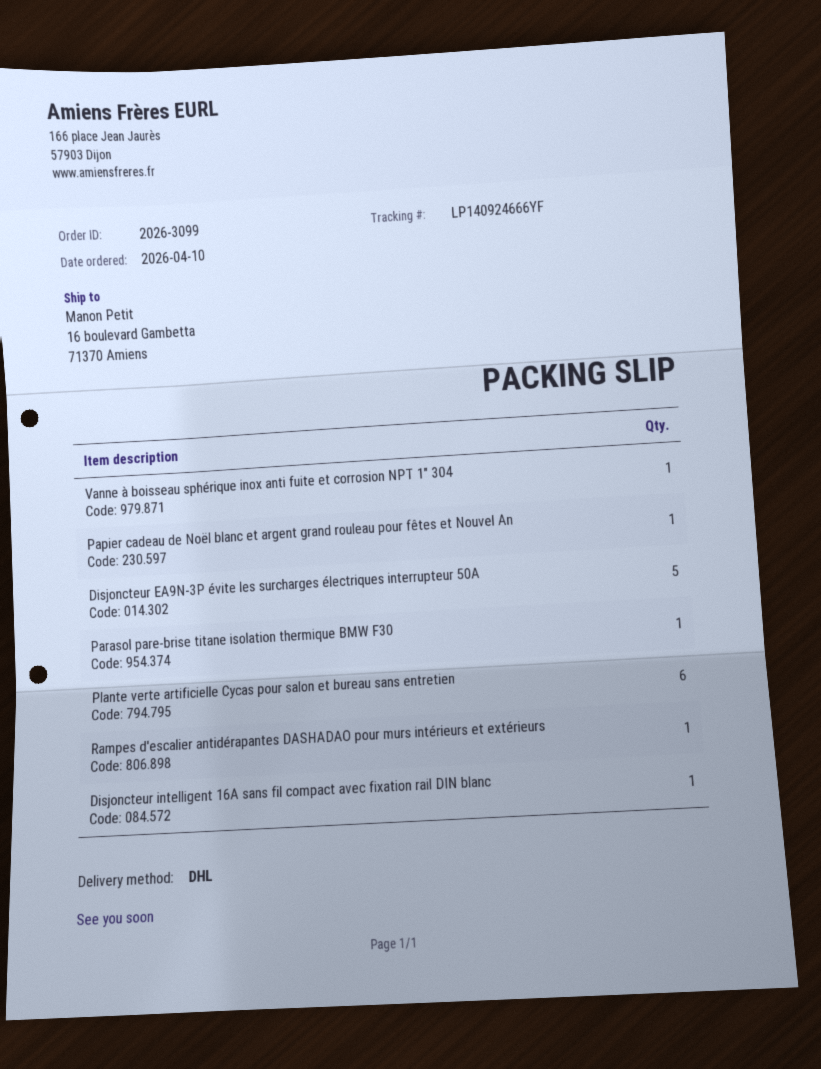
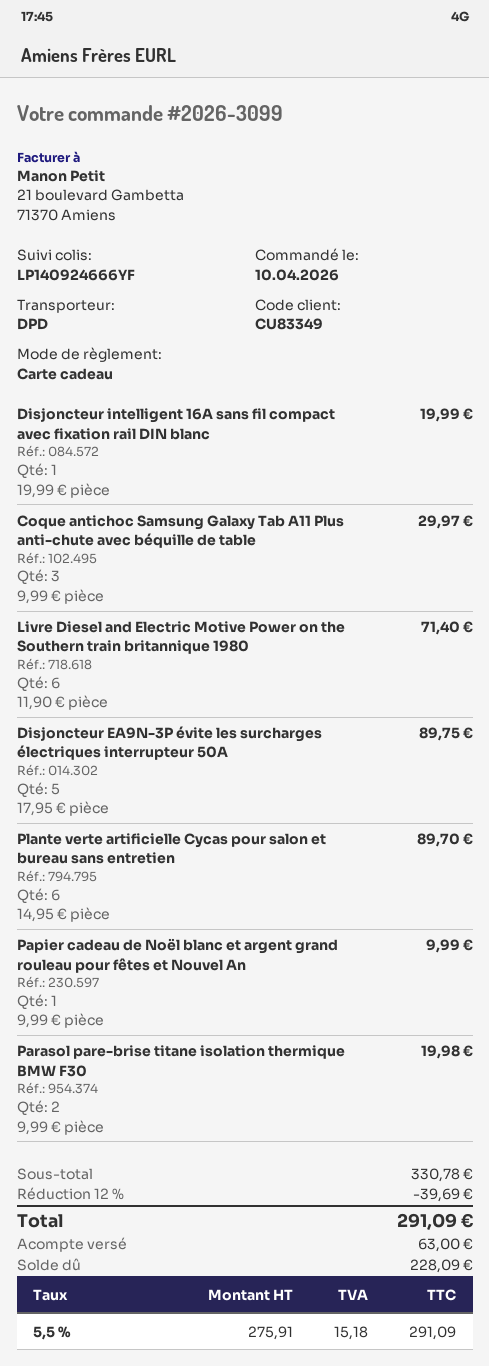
shipping method: DHL -> DPD
Vanne à boisseau sphérique inox anti fuite et corrosion NPT 1" 304: 1 -> none
Parasol pare-brise titane isolation thermique BMW F30: 1 -> 2
Rampes d'escalier antidérapantes DASHADAO pour murs intérieurs et extérieurs: 1 -> none
Coque antichoc Samsung Galaxy Tab A11 Plus anti-chute avec béquille de table: none -> 3
Livre Diesel and Electric Motive Power on the Southern train britannique 1980: none -> 6

